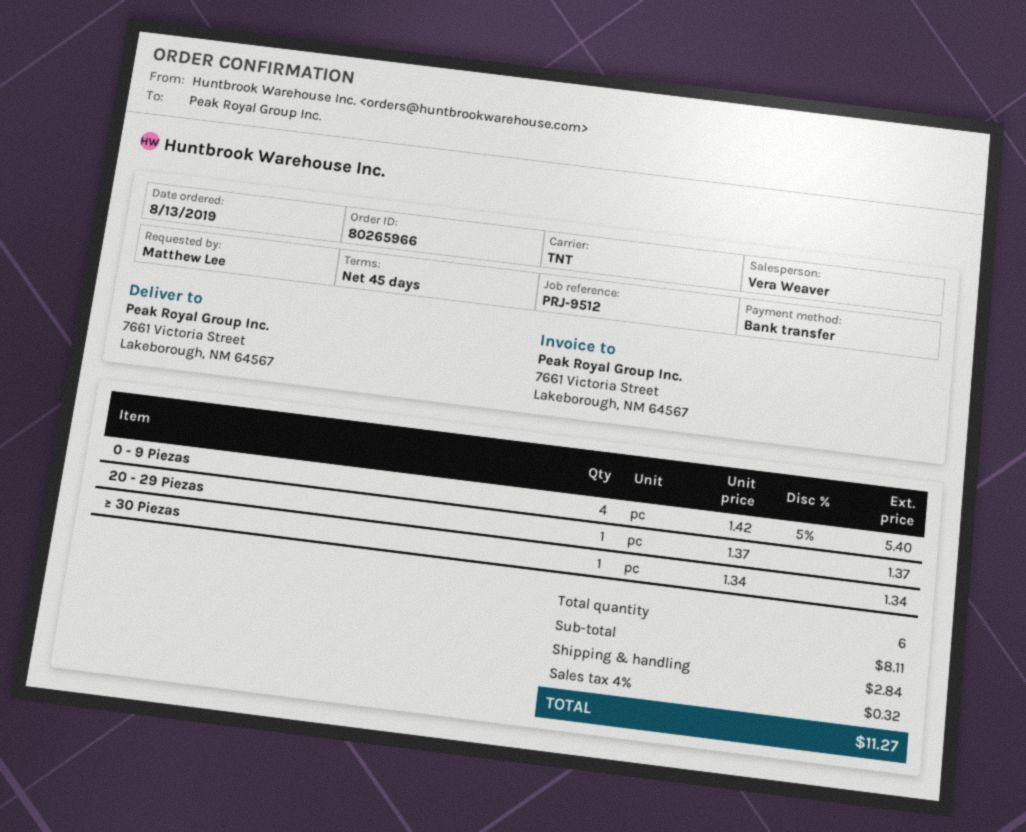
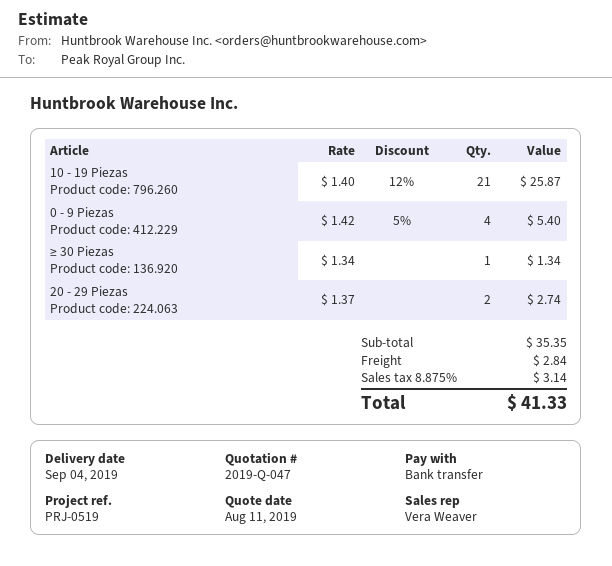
reference: PRJ-9512 -> PRJ-0519
20 - 29 Piezas: 1 x 1.37 = 1.37 -> 2 x 1.37 = 2.74
10 - 19 Piezas: none -> 21 x 1.40 - 12% = 25.87
subtotal: 8.11 -> 35.35
tax: 4% = 0.32 -> 8.875% = 3.14
total: 11.27 -> 41.33

